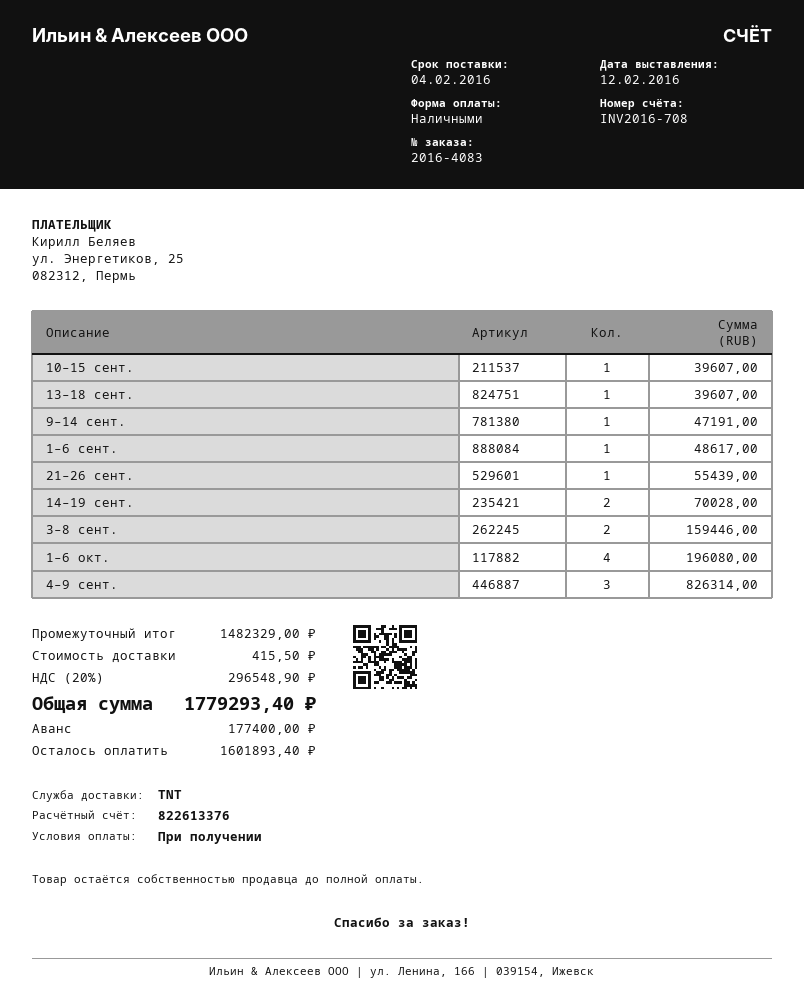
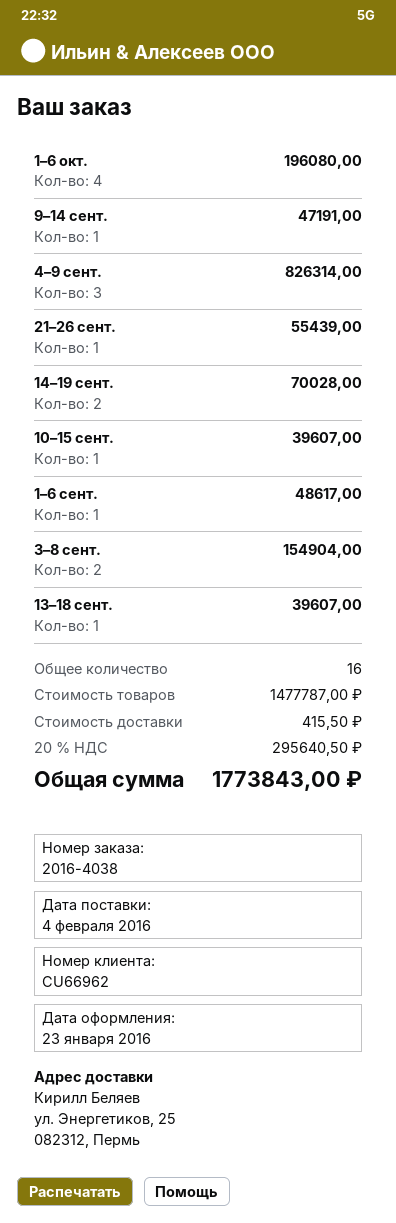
order number: 2016-4083 -> 2016-4038
3–8 сент.: 2 for 159446.00 -> 2 for 154904.00
subtotal: 1482329.00 -> 1477787.00
tax: 20% = 296548.90 -> 20% = 295640.50
total: 1779293.40 -> 1773843.00

